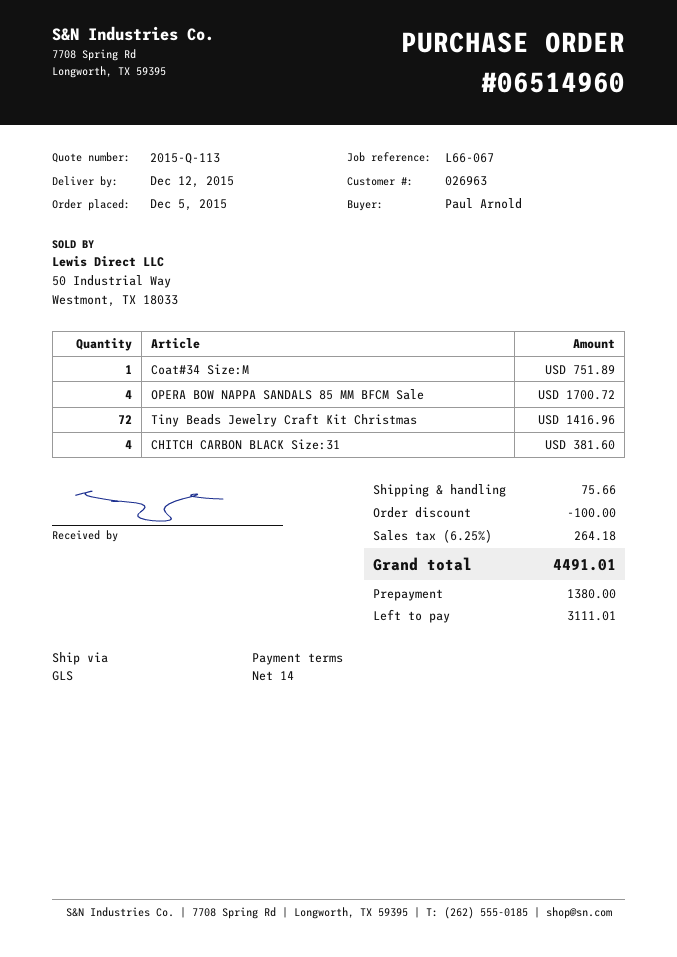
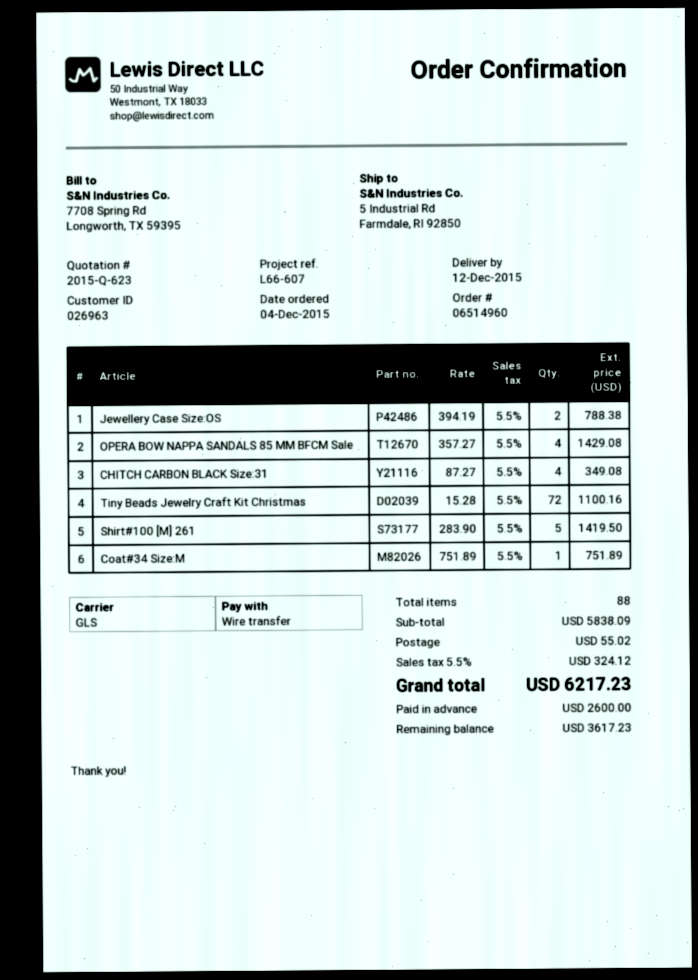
quote number: 2015-Q-113 -> 2015-Q-623
order date: 2015-12-05 -> 2015-12-04
reference: L66-067 -> L66-607
OPERA BOW NAPPA SANDALS 85 MM BFCM Sale: 4 for 1700.72 -> 4 for 1429.08
Tiny Beads Jewelry Craft Kit Christmas: 72 for 1416.96 -> 72 for 1100.16
CHITCH CARBON BLACK Size:31: 4 for 381.60 -> 4 for 349.08
Jewellery Case Size:OS: none -> 2 for 788.38
Shirt#100 [M] 261: none -> 5 for 1419.50
discount: 100.00 -> none
shipping: 75.66 -> 55.02
tax: 6.25% = 264.18 -> 5.5% = 324.12
total: 4491.01 -> 6217.23
deposit: 1380.00 -> 2600.00
balance: 3111.01 -> 3617.23

